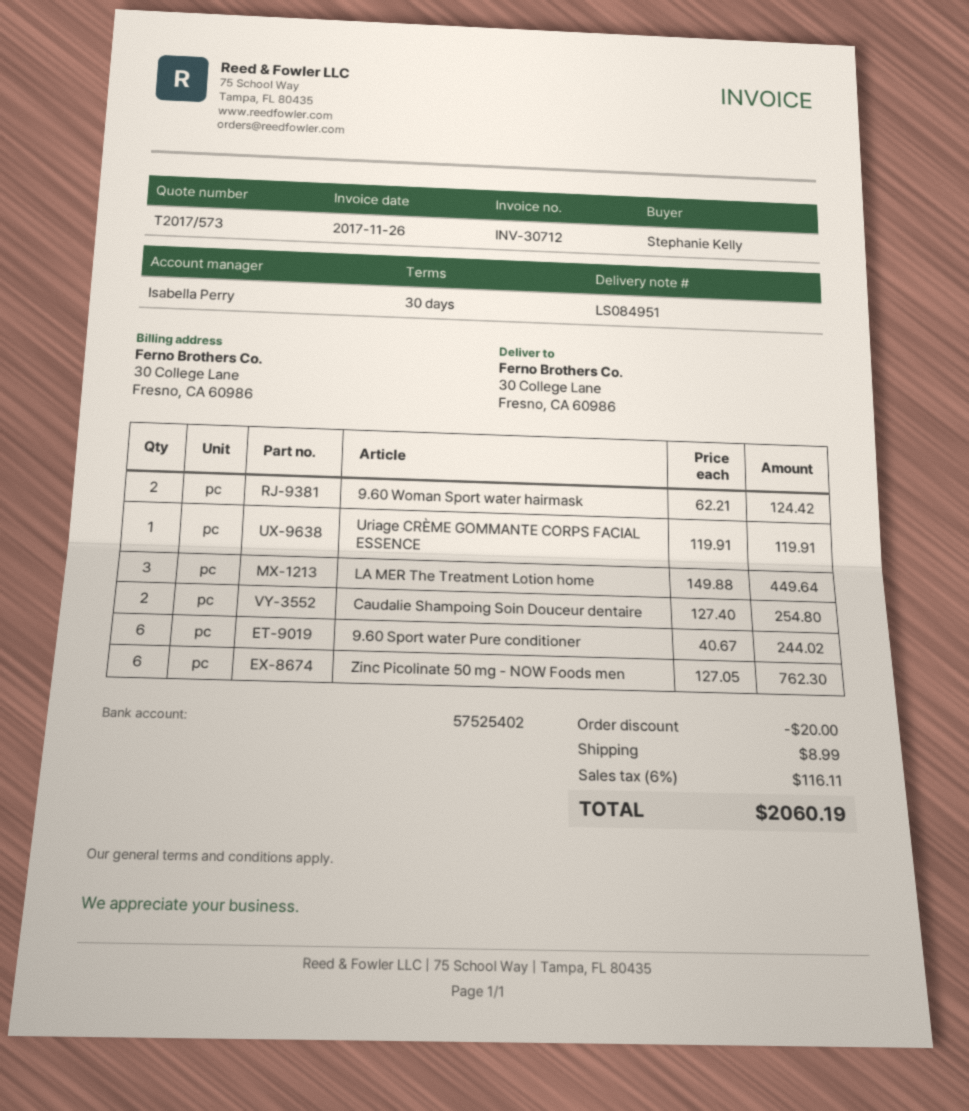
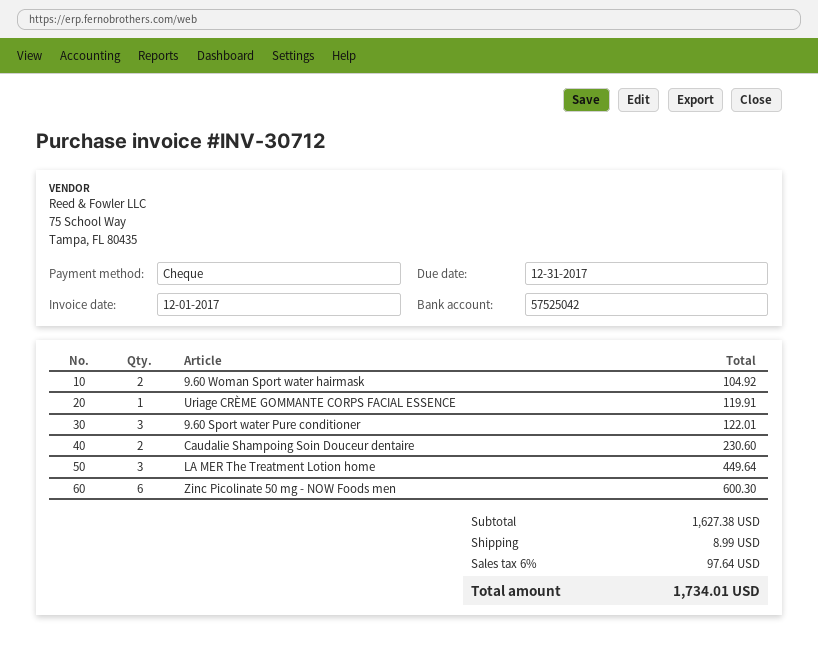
invoice date: 2017-11-26 -> 2017-12-01
bank account: 57525402 -> 57525042
9.60 Woman Sport water hairmask: 2 for 124.42 -> 2 for 104.92
Caudalie Shampoing Soin Douceur dentaire: 2 for 254.80 -> 2 for 230.60
9.60 Sport water Pure conditioner: 6 for 244.02 -> 3 for 122.01
Zinc Picolinate 50 mg - NOW Foods men: 6 for 762.30 -> 6 for 600.30
discount: 20.00 -> none
tax: 6% = 116.11 -> 6% = 97.64
total: 2060.19 -> 1734.01

